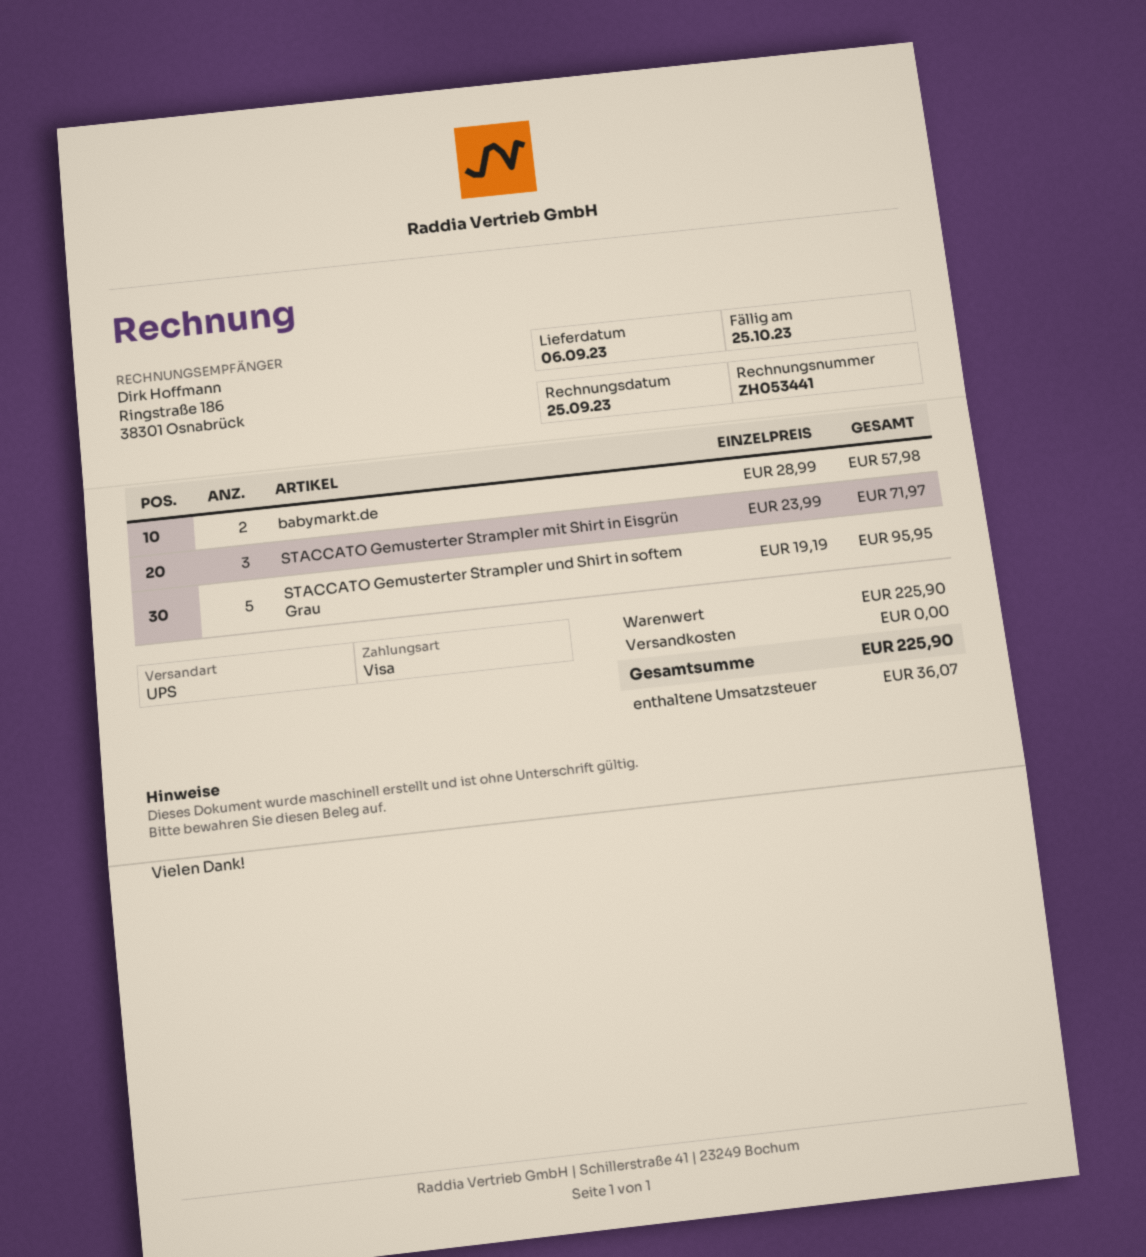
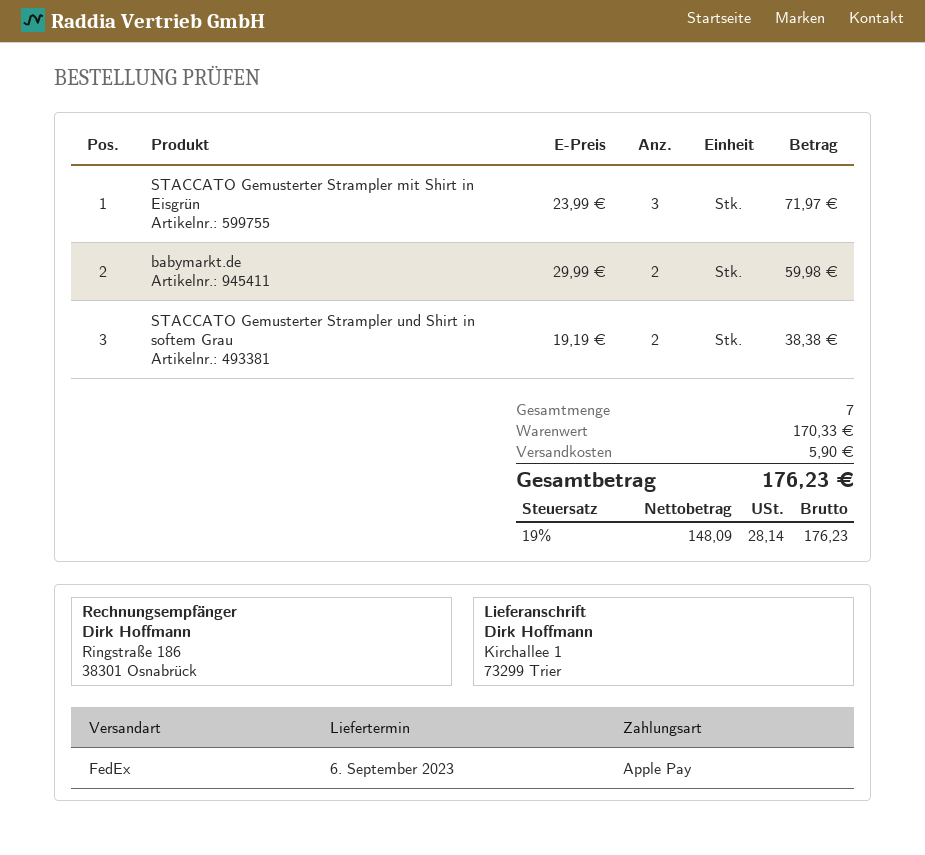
payment method: Visa -> Apple Pay
shipping method: UPS -> FedEx
babymarkt.de: 2 x 28.99 = 57.98 -> 2 x 29.99 = 59.98
STACCATO Gemusterter Strampler und Shirt in softem Grau: 5 x 19.19 = 95.95 -> 2 x 19.19 = 38.38
subtotal: 225.90 -> 170.33
shipping: 0.00 -> 5.90
tax: 36.07 -> 28.14
total: 225.90 -> 176.23

